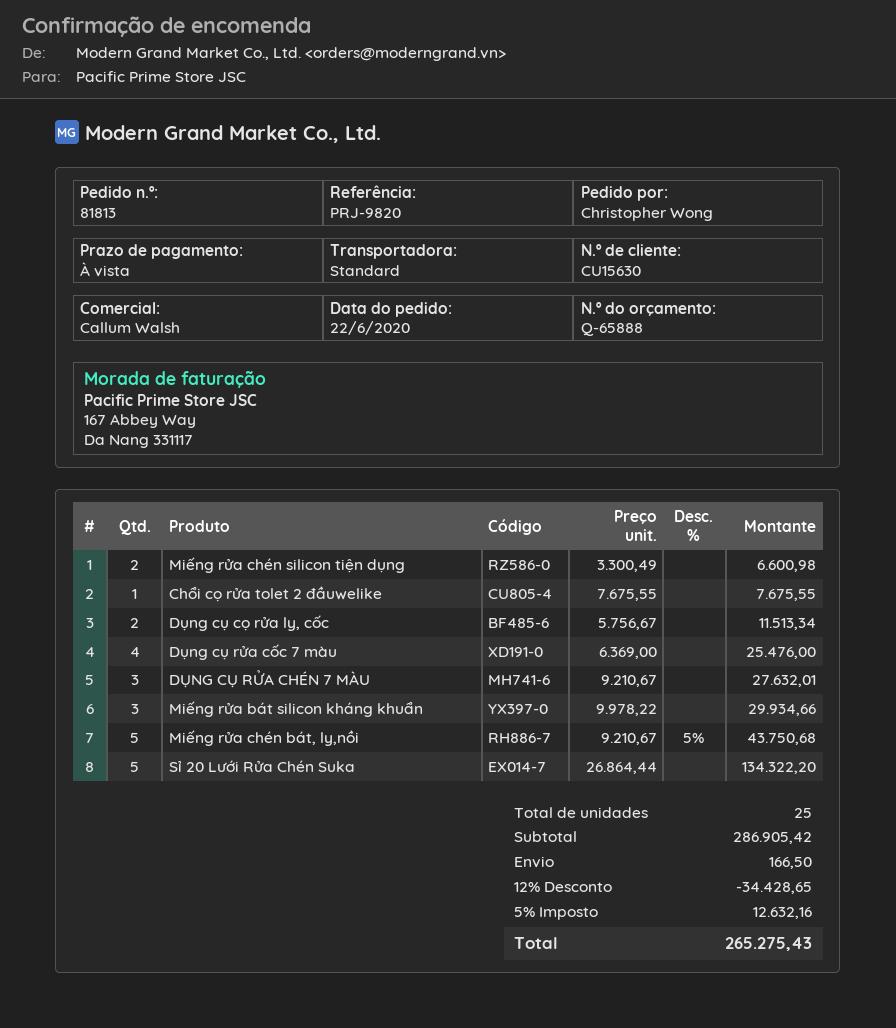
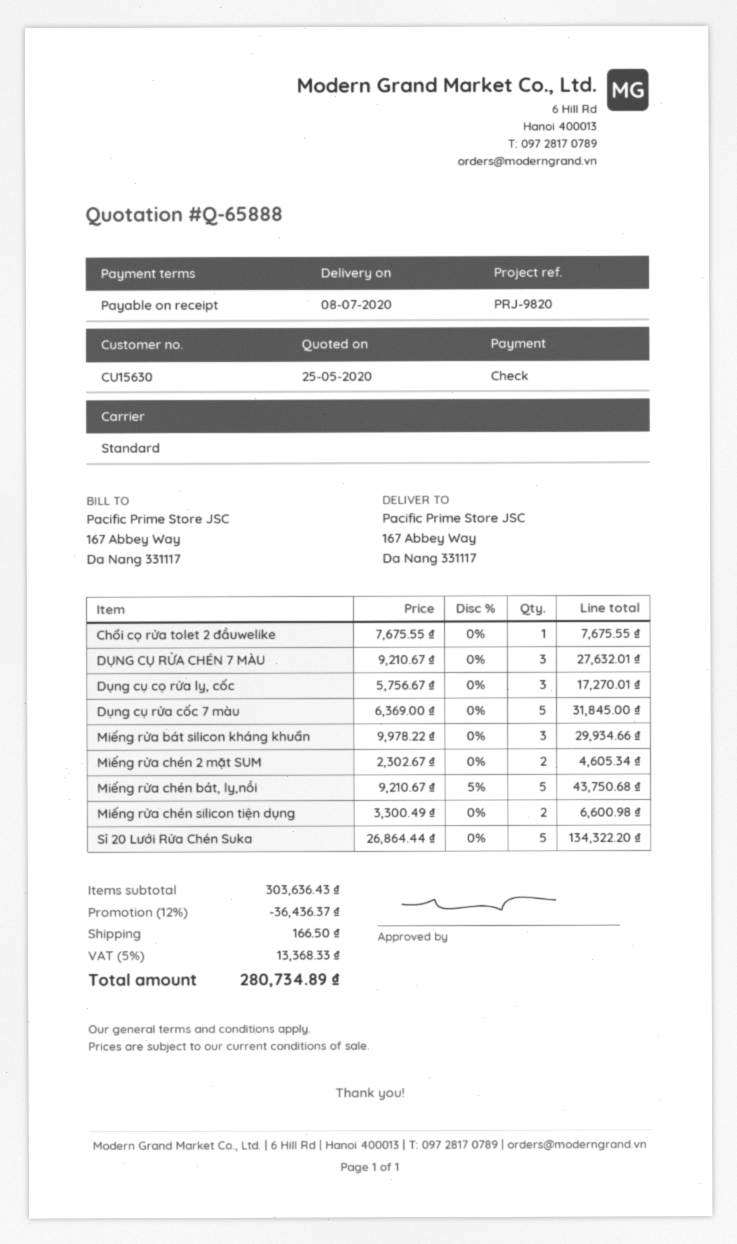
Dụng cụ cọ rửa ly, cốc: 2 x 5756.67 = 11513.34 -> 3 x 5756.67 = 17270.01
Dụng cụ rửa cốc 7 màu: 4 x 6369.00 = 25476.00 -> 5 x 6369.00 = 31845.00
Miếng rửa chén 2 mặt SUM: none -> 2 x 2302.67 = 4605.34
subtotal: 286905.42 -> 303636.43
discount: 12% = 34428.65 -> 12% = 36436.37
tax: 5% = 12632.16 -> 5% = 13368.33
total: 265275.43 -> 280734.89

